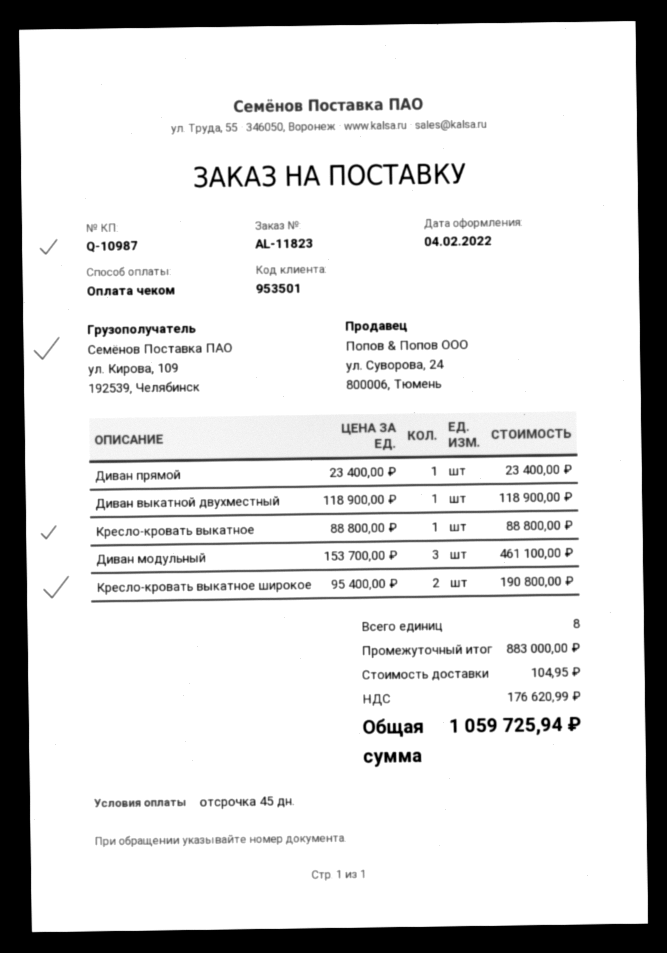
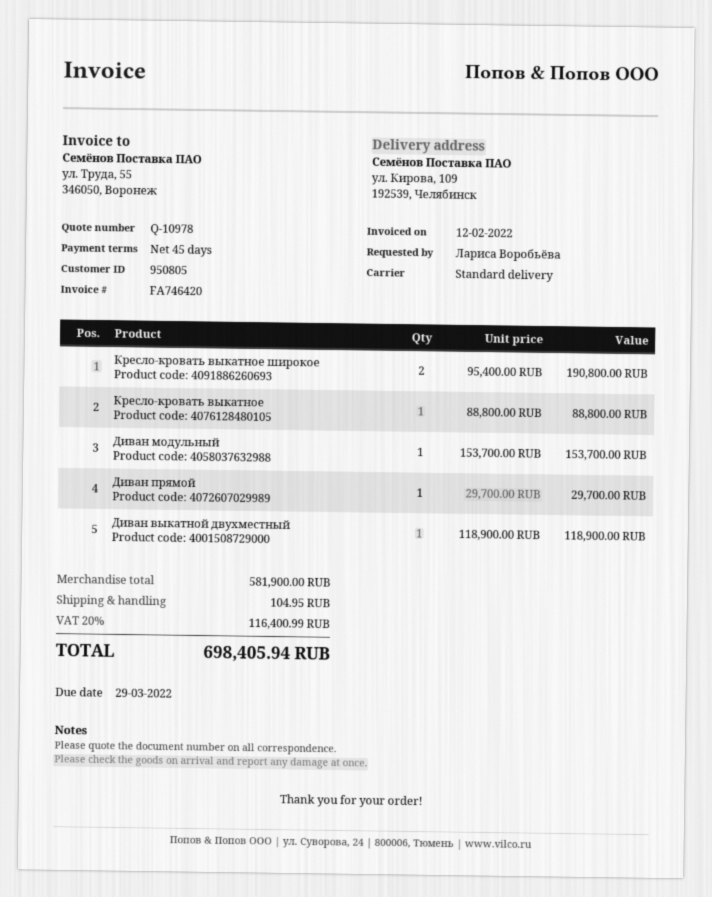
quote number: Q-10987 -> Q-10978
customer number: 953501 -> 950805
Диван прямой: 1 x 23400.00 = 23400.00 -> 1 x 29700.00 = 29700.00
Диван модульный: 3 x 153700.00 = 461100.00 -> 1 x 153700.00 = 153700.00
subtotal: 883000.00 -> 581900.00
tax: 176620.99 -> 116400.99
total: 1059725.94 -> 698405.94

